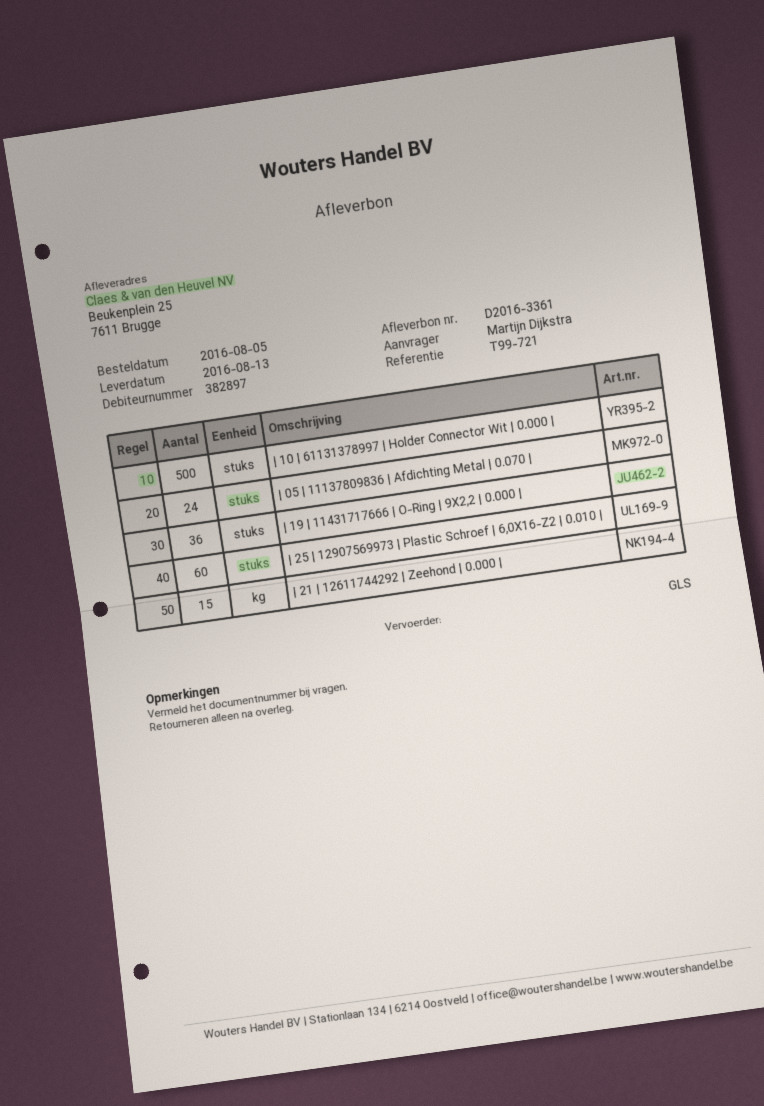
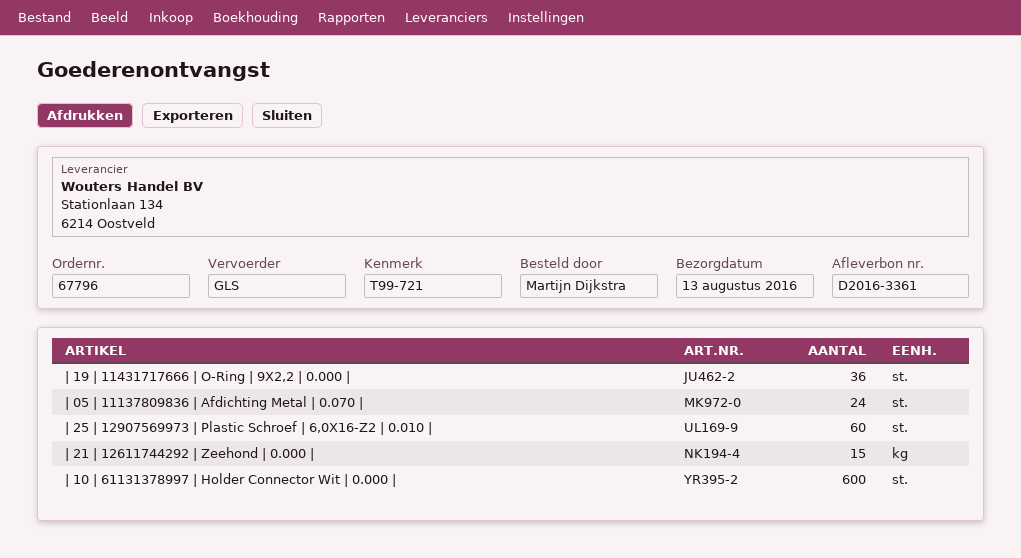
| 10 | 61131378997 | Holder Connector Wit | 0.000 |: 500 -> 600

